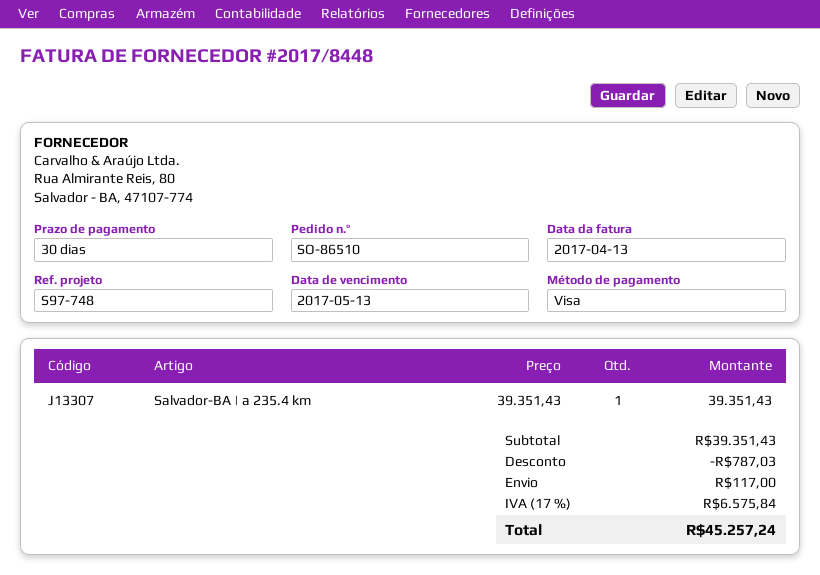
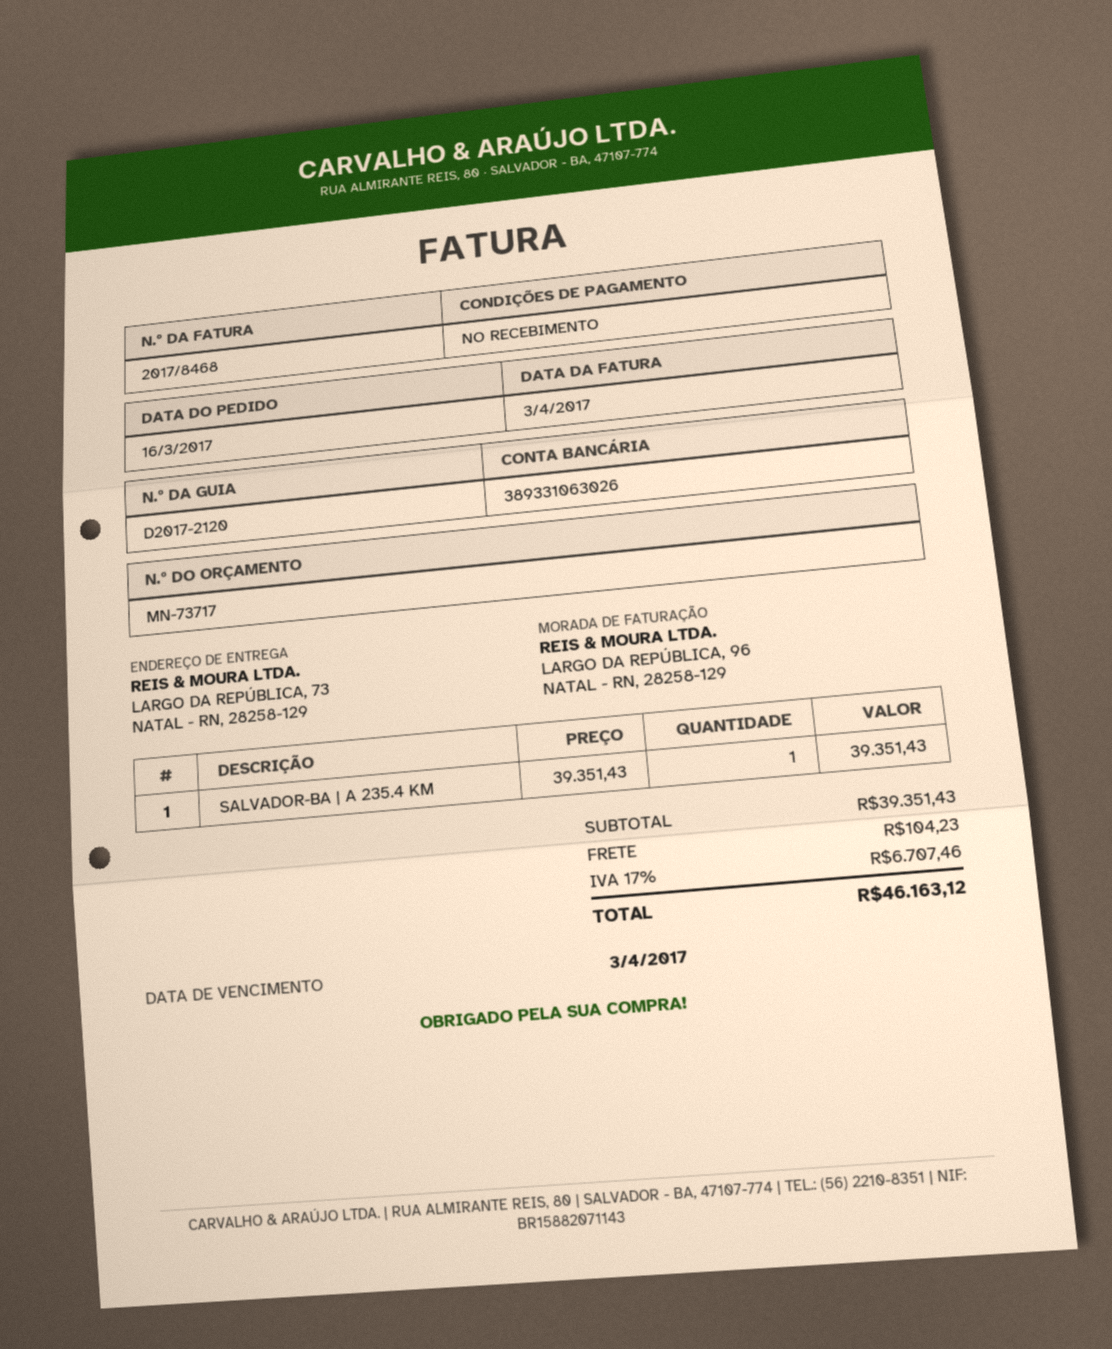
invoice number: 2017/8448 -> 2017/8468
invoice date: 2017-04-13 -> 2017-04-03
payment terms: 30 days -> on receipt
due date: 2017-05-13 -> 2017-04-03
discount: 787.03 -> none
shipping: 117.00 -> 104.23
tax: 17% = 6575.84 -> 17% = 6707.46
total: 45257.24 -> 46163.12

